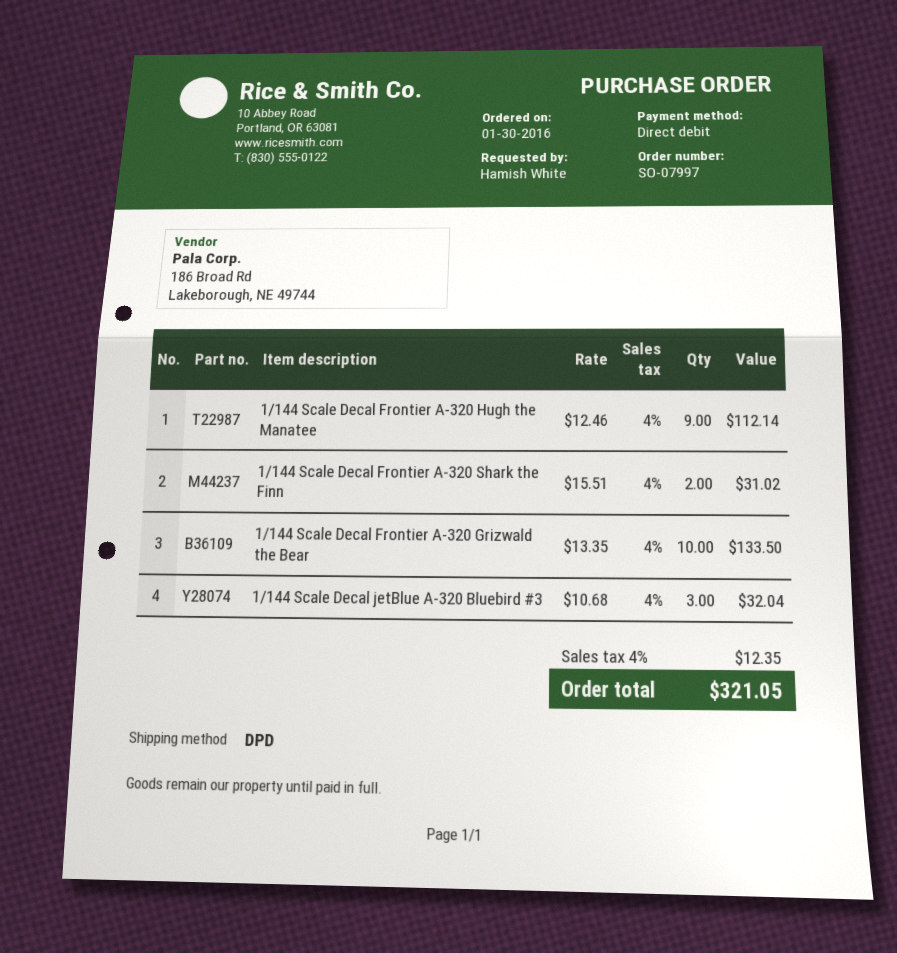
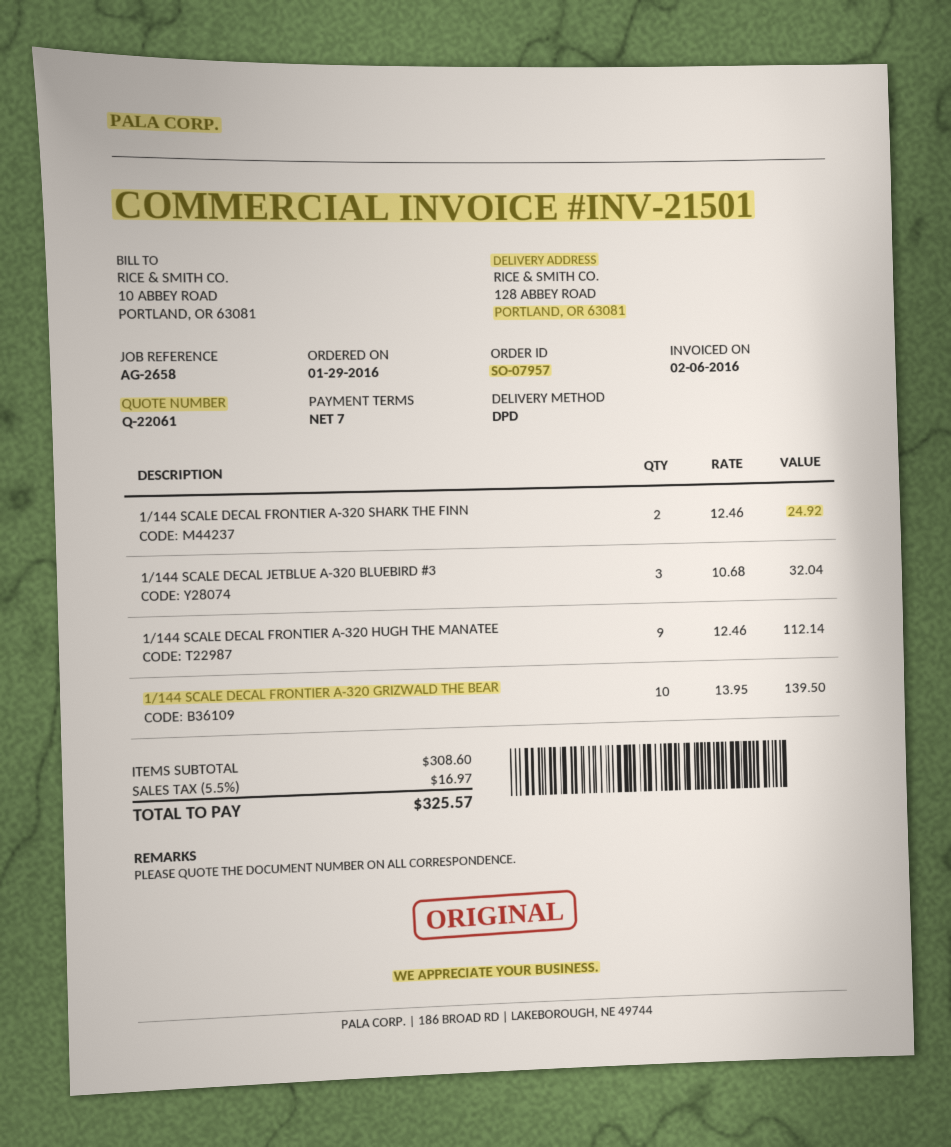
order number: SO-07997 -> SO-07957
order date: 2016-01-30 -> 2016-01-29
1/144 Scale Decal Frontier A-320 Shark the Finn: 2 x 15.51 = 31.02 -> 2 x 12.46 = 24.92
1/144 Scale Decal Frontier A-320 Grizwald the Bear: 10 x 13.35 = 133.50 -> 10 x 13.95 = 139.50
tax: 4% = 12.35 -> 5.5% = 16.97
total: 321.05 -> 325.57

